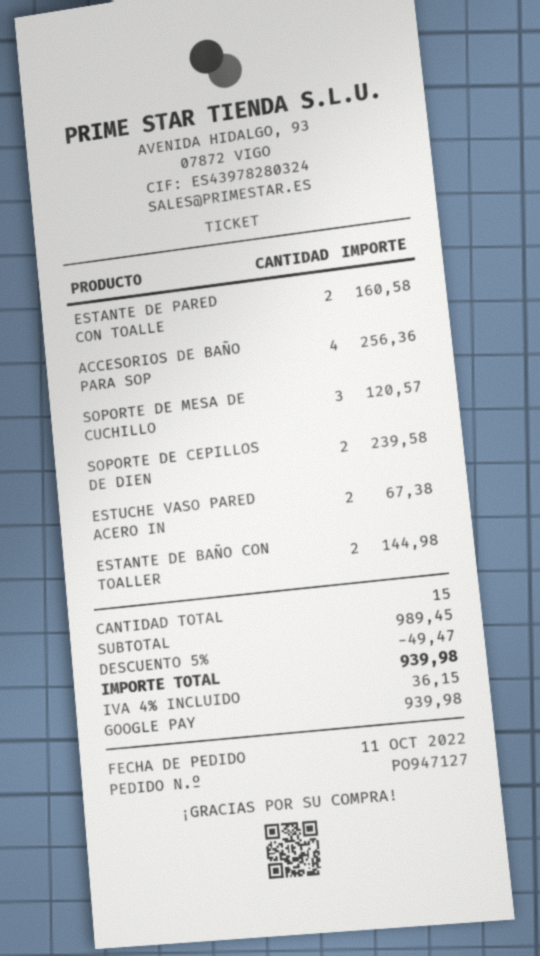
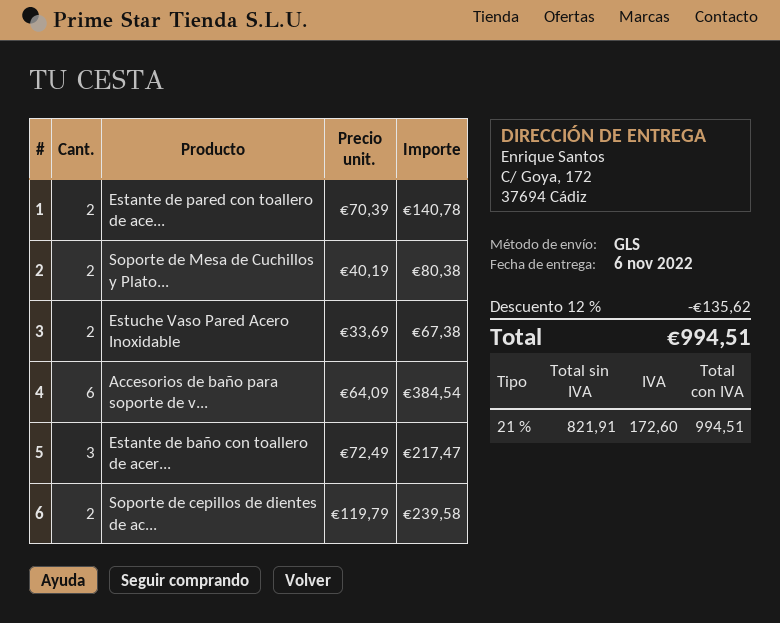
ESTANTE DE PARED CON TOALLE: 2 for 160.58 -> 2 for 140.78
ACCESORIOS DE BAÑO PARA SOP: 4 for 256.36 -> 6 for 384.54
SOPORTE DE MESA DE CUCHILLO: 3 for 120.57 -> 2 for 80.38
ESTANTE DE BAÑO CON TOALLER: 2 for 144.98 -> 3 for 217.47
discount: 5% = 49.47 -> 12% = 135.62
tax: 4% = 36.15 -> 21% = 172.60
total: 939.98 -> 994.51

